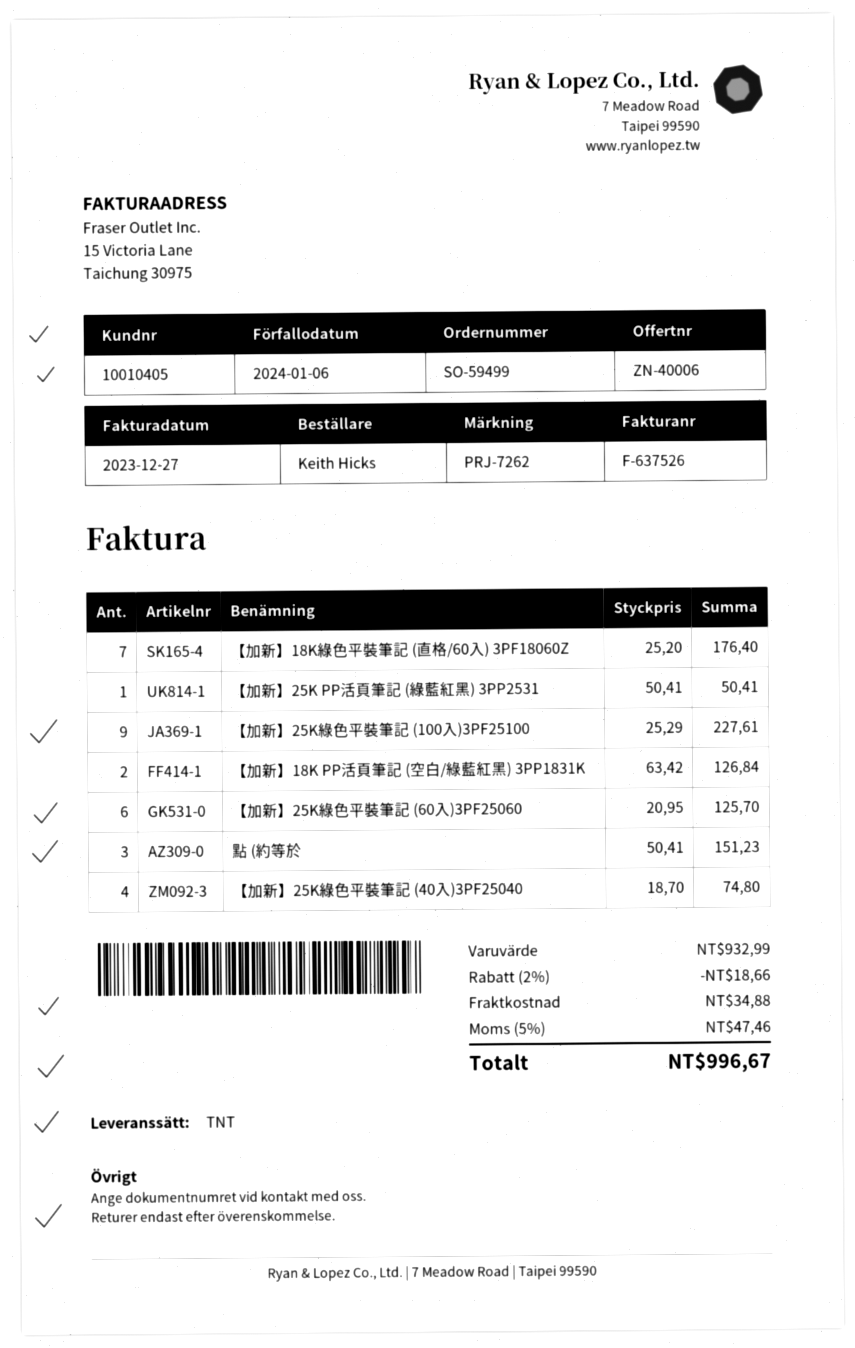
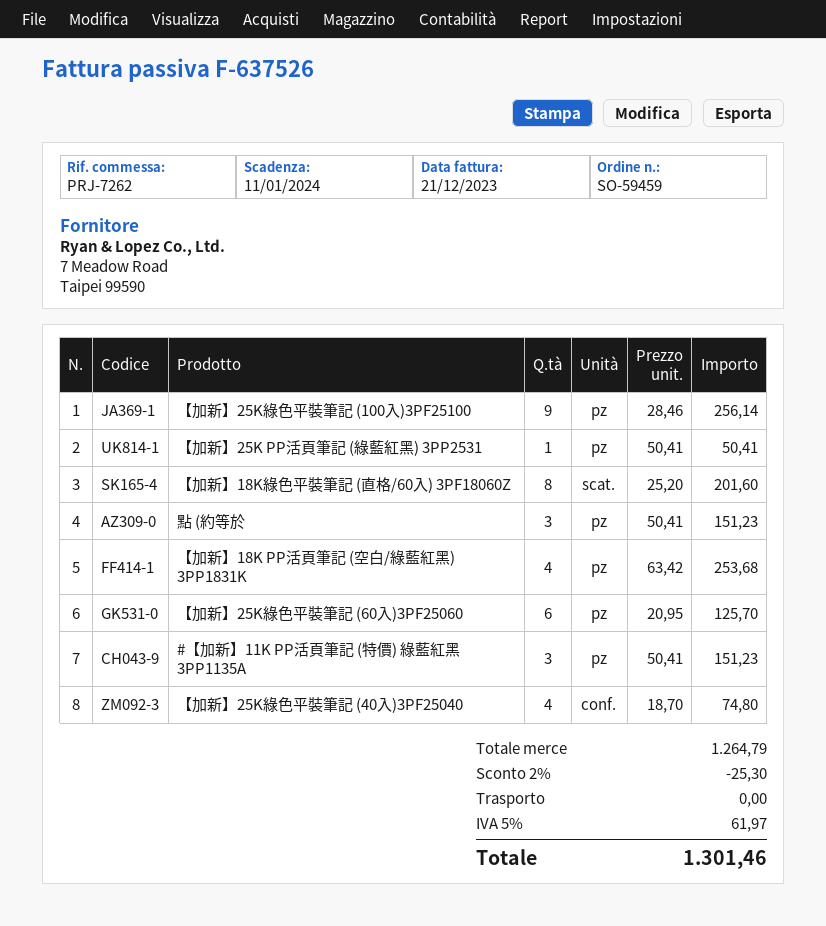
order number: SO-59499 -> SO-59459
invoice date: 2023-12-27 -> 2023-12-21
due date: 2024-01-06 -> 2024-01-11
【加新】18K綠色平裝筆記 (直格/60入) 3PF18060Z: 7 x 25.20 = 176.40 -> 8 x 25.20 = 201.60
【加新】25K綠色平裝筆記 (100入)3PF25100: 9 x 25.29 = 227.61 -> 9 x 28.46 = 256.14
【加新】18K PP活頁筆記 (空白/綠藍紅黑) 3PP1831K: 2 x 63.42 = 126.84 -> 4 x 63.42 = 253.68
#【加新】11K PP活頁筆記 (特價) 綠藍紅黑 3PP1135A: none -> 3 x 50.41 = 151.23
subtotal: 932.99 -> 1264.79
discount: 2% = 18.66 -> 2% = 25.30
shipping: 34.88 -> 0.00
tax: 5% = 47.46 -> 5% = 61.97
total: 996.67 -> 1301.46

